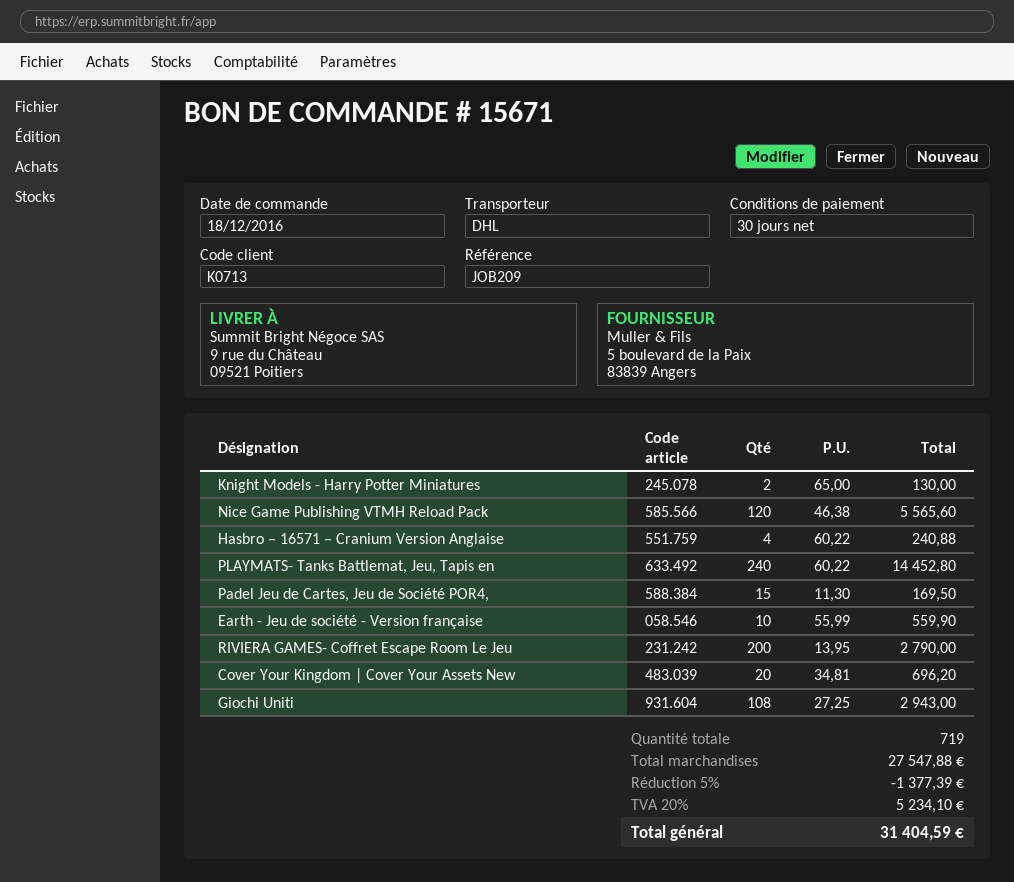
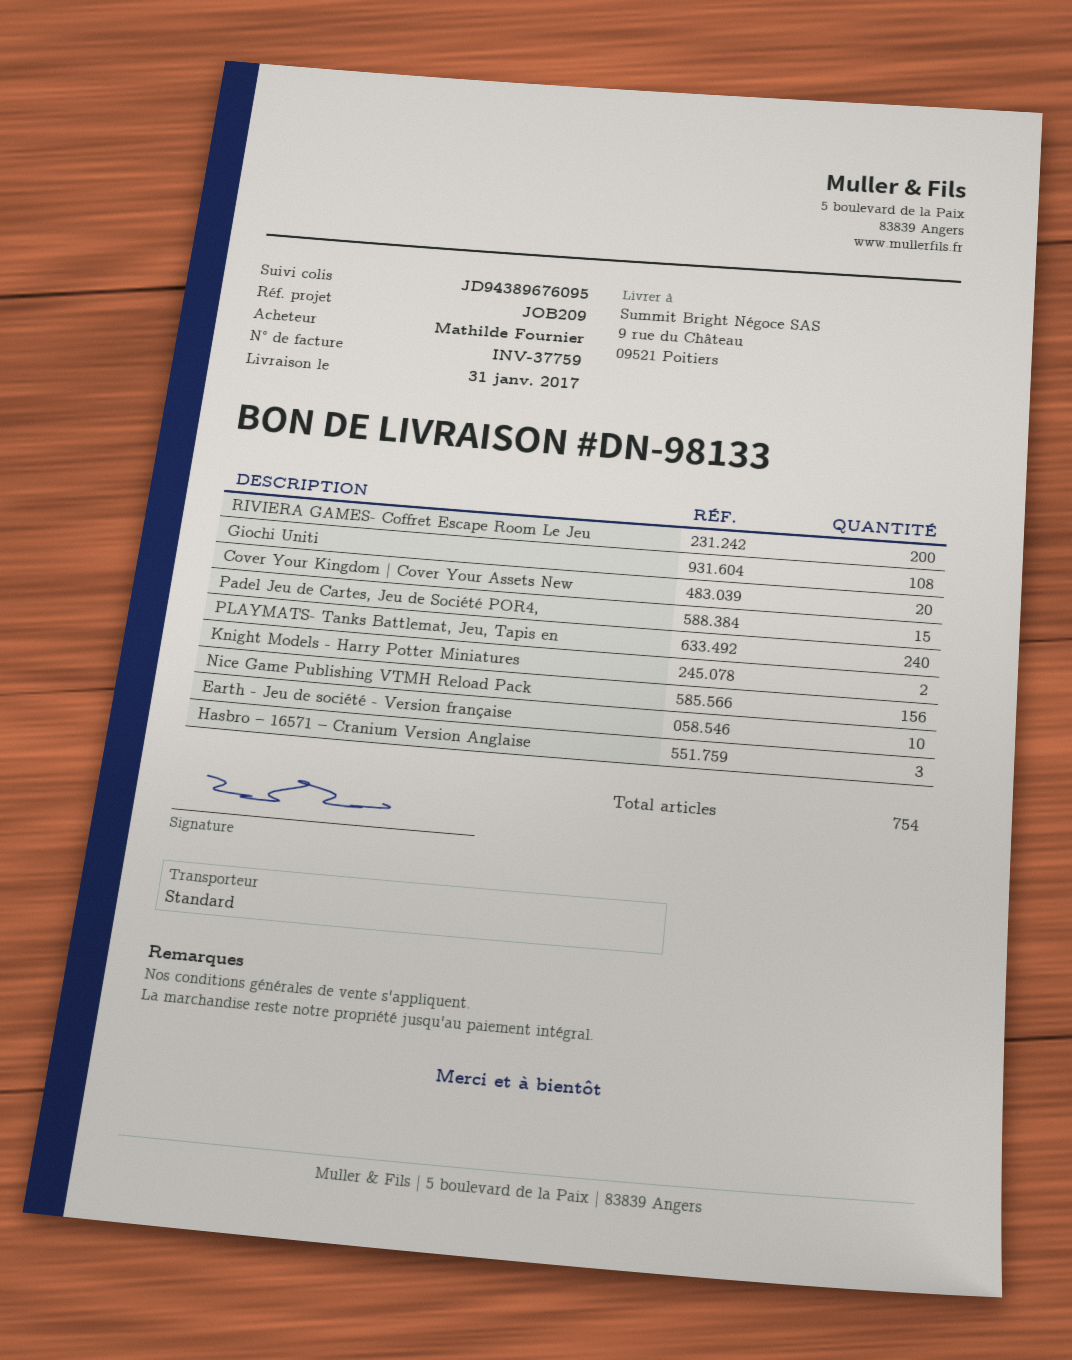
shipping method: DHL -> standard
Nice Game Publishing VTMH Reload Pack: 120 -> 156
Hasbro – 16571 – Cranium Version Anglaise: 4 -> 3
total quantity: 719 -> 754

